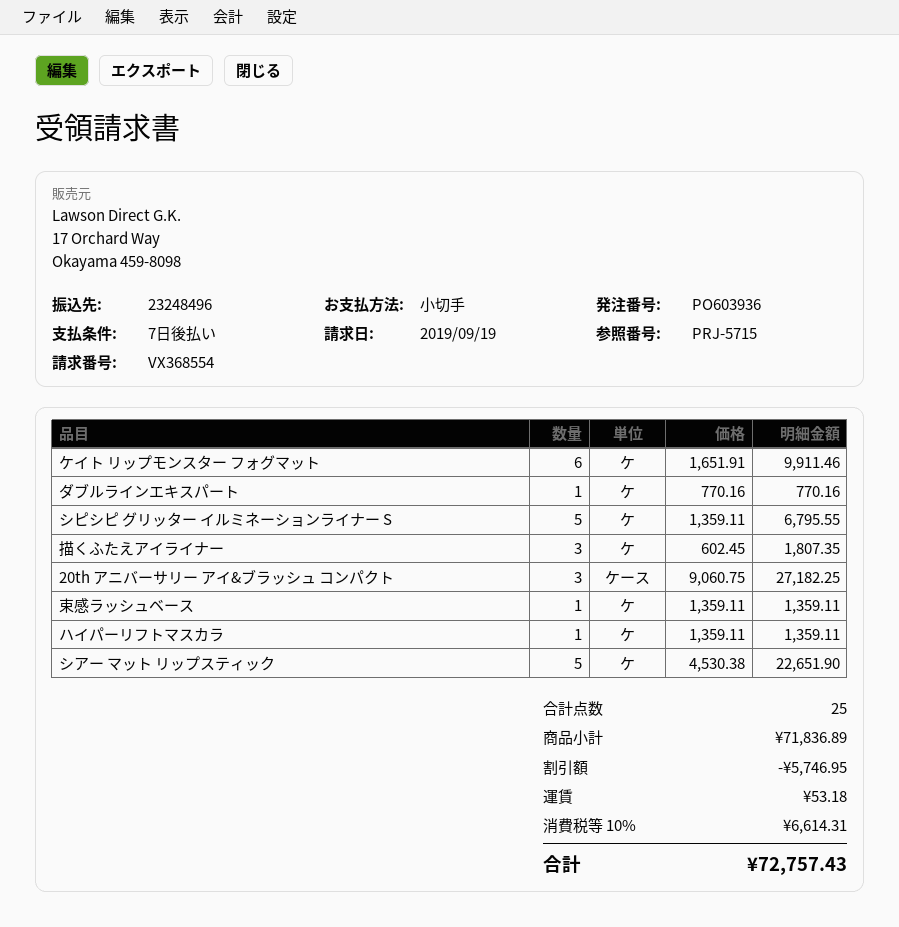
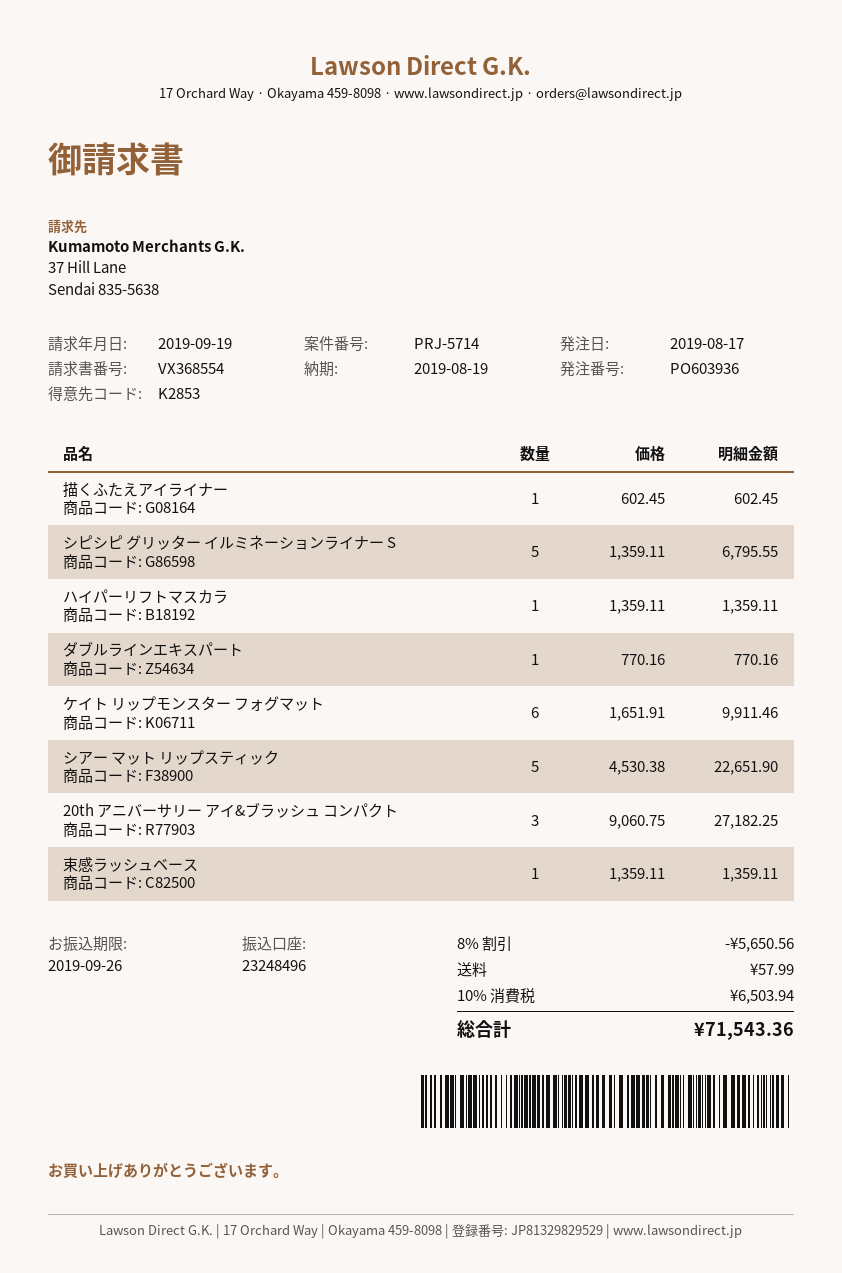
reference: PRJ-5715 -> PRJ-5714
描くふたえアイライナー: 3 x 602.45 = 1807.35 -> 1 x 602.45 = 602.45
discount: 5746.95 -> 5650.56
shipping: 53.18 -> 57.99
tax: 10% = 6614.31 -> 10% = 6503.94
total: 72757.43 -> 71543.36

